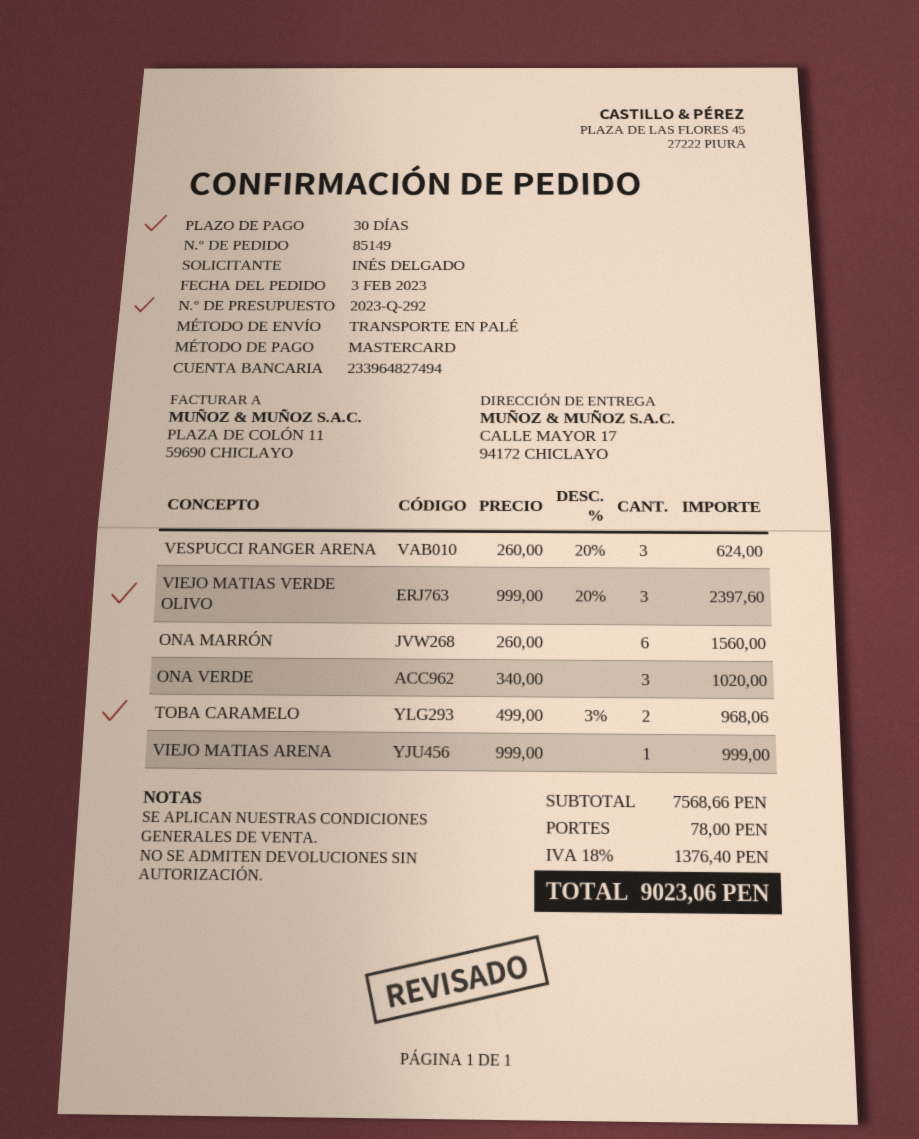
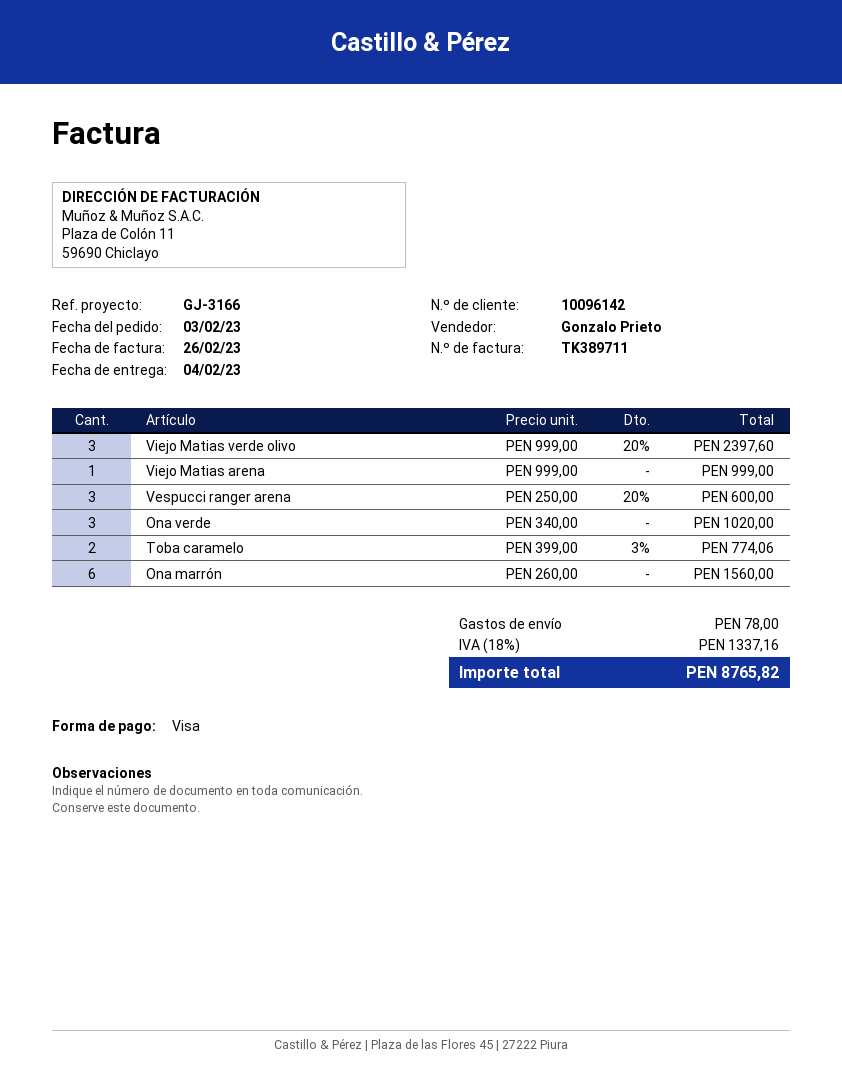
payment method: Mastercard -> Visa
VESPUCCI RANGER ARENA: 3 x 260.00 - 20% = 624.00 -> 3 x 250.00 - 20% = 600.00
TOBA CARAMELO: 2 x 499.00 - 3% = 968.06 -> 2 x 399.00 - 3% = 774.06
tax: 18% = 1376.40 -> 18% = 1337.16
total: 9023.06 -> 8765.82

